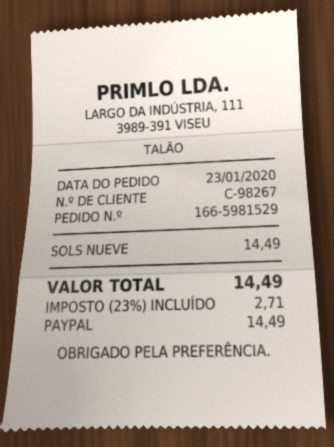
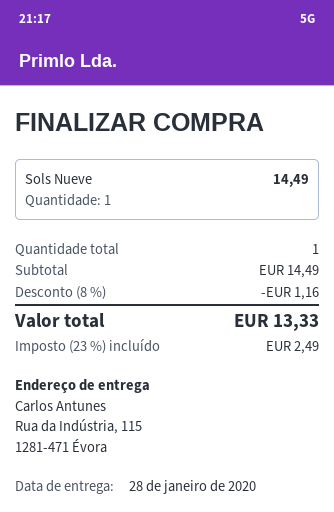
discount: none -> 8% = 1.16
tax: 23% = 2.71 -> 23% = 2.49
total: 14.49 -> 13.33

